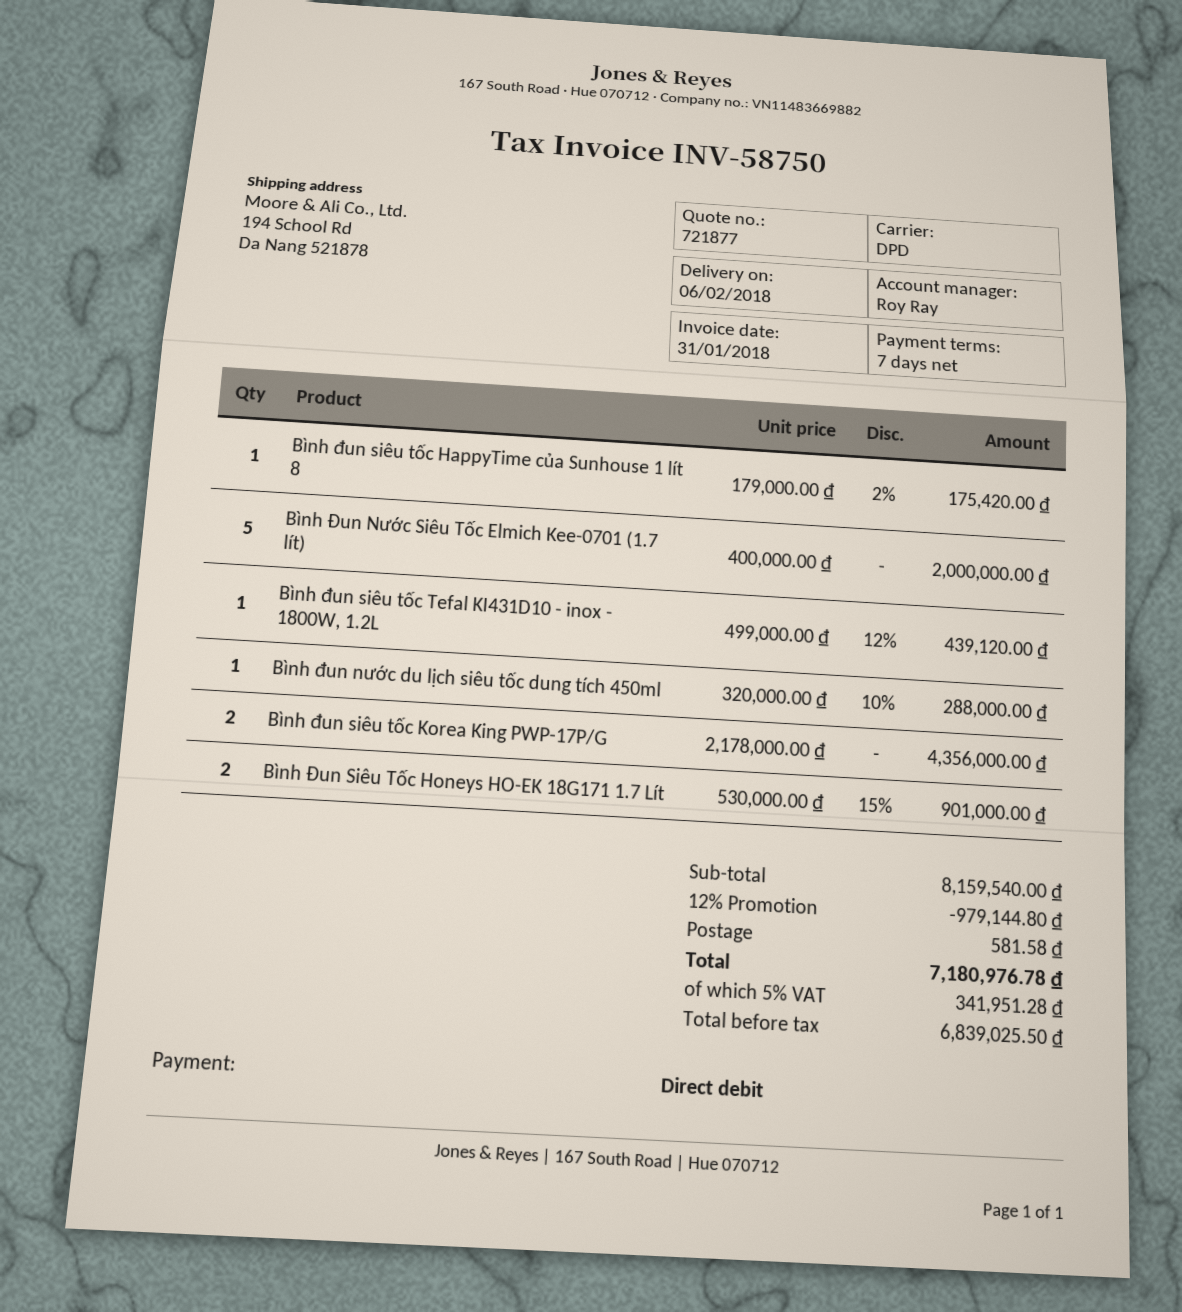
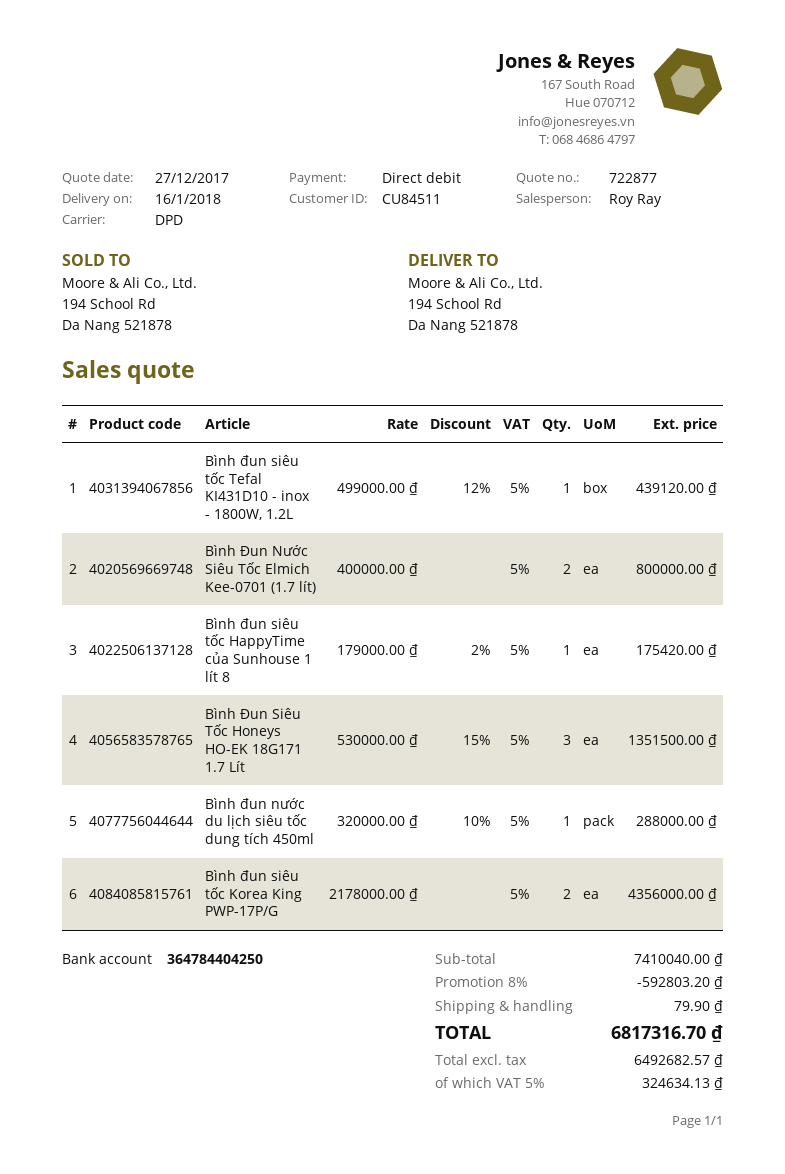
quote number: 721877 -> 722877
delivery date: 2018-02-06 -> 2018-01-16
Bình Đun Nước Siêu Tốc Elmich Kee-0701 (1.7 lít): 5 x 400000.00 = 2000000.00 -> 2 x 400000.00 = 800000.00
Bình Đun Siêu Tốc Honeys HO-EK 18G171 1.7 Lít: 2 x 530000.00 - 15% = 901000.00 -> 3 x 530000.00 - 15% = 1351500.00
subtotal: 8159540.00 -> 7410040.00
discount: 12% = 979144.80 -> 8% = 592803.20
shipping: 581.58 -> 79.90
net: 6839025.50 -> 6492682.57
tax: 5% = 341951.28 -> 5% = 324634.13
total: 7180976.78 -> 6817316.70

